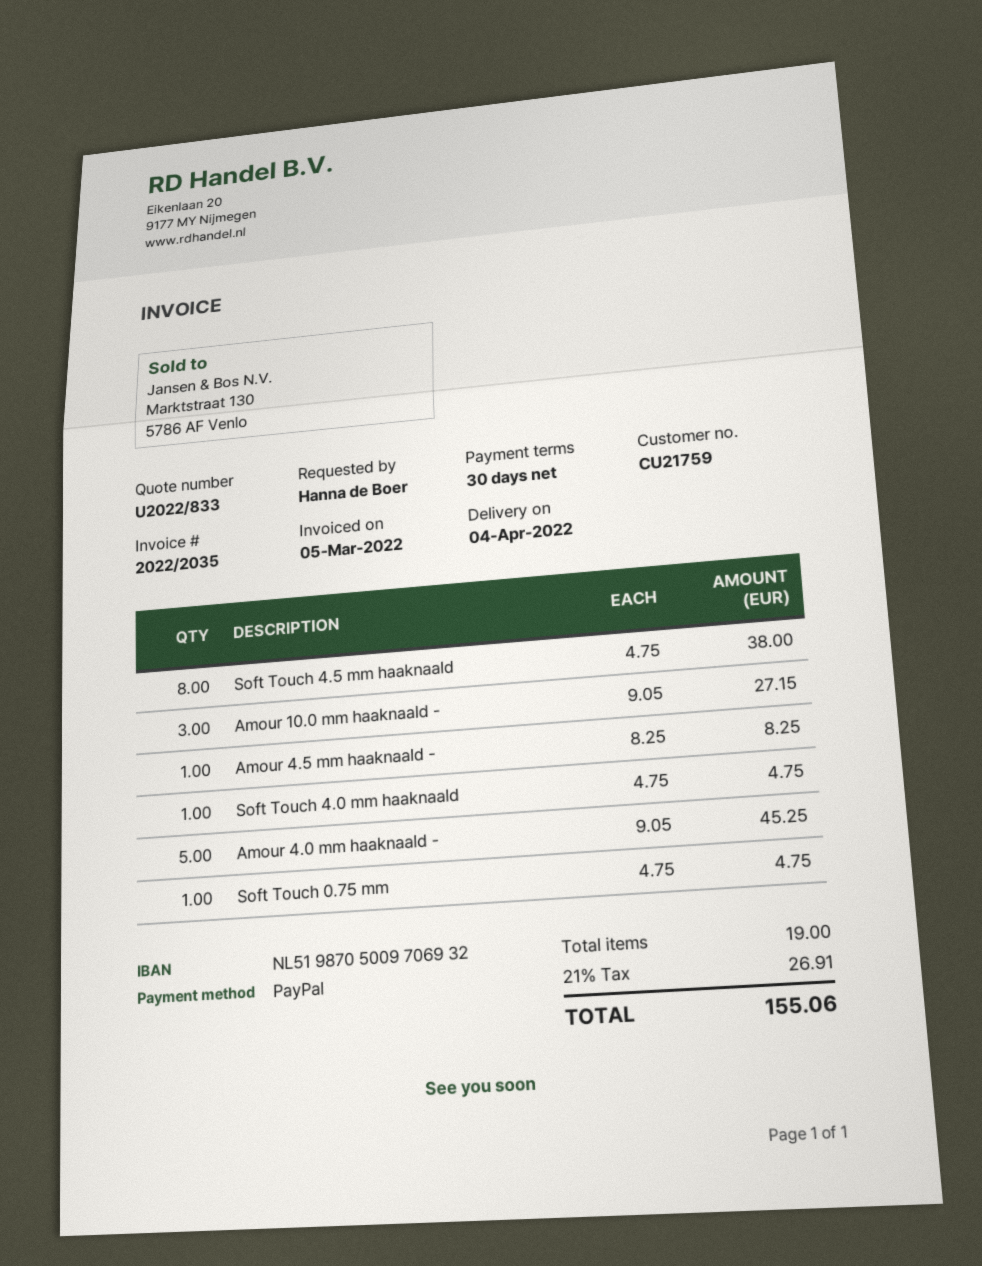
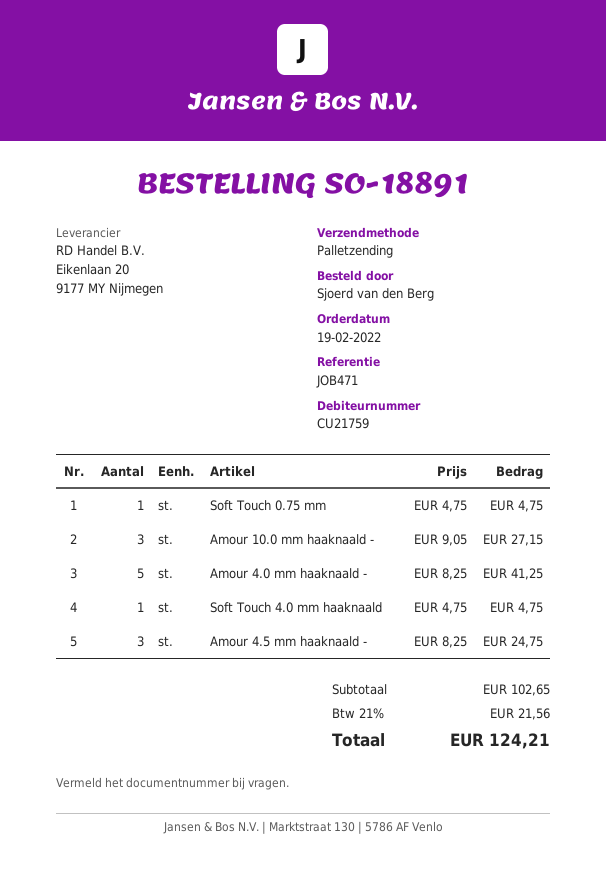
ordered by: Hanna de Boer -> Sjoerd van den Berg
Soft Touch 4.5 mm haaknaald: 8 x 4.75 = 38.00 -> none
Amour 4.5 mm haaknaald -: 1 x 8.25 = 8.25 -> 3 x 8.25 = 24.75
Amour 4.0 mm haaknaald -: 5 x 9.05 = 45.25 -> 5 x 8.25 = 41.25
tax: 21% = 26.91 -> 21% = 21.56
total: 155.06 -> 124.21

